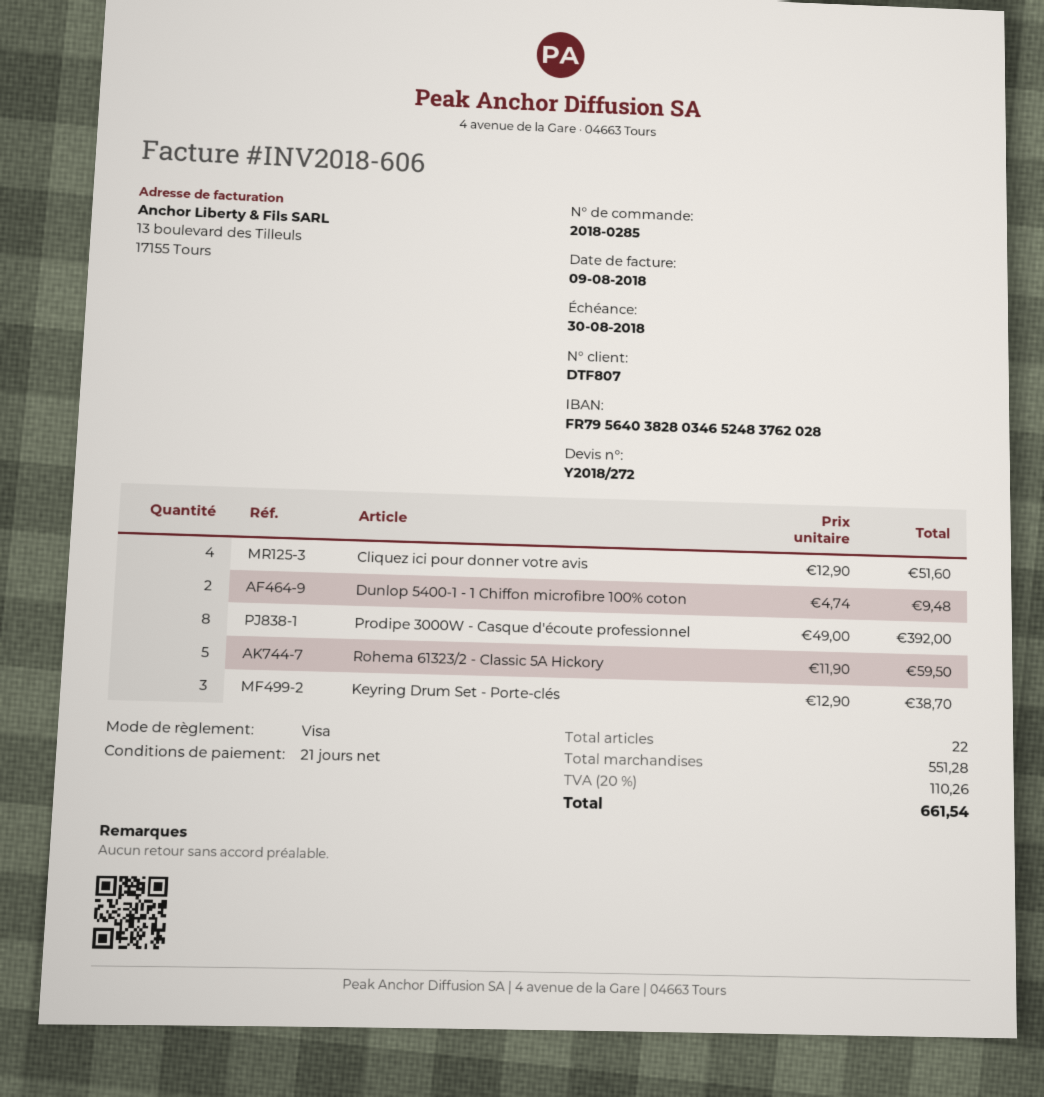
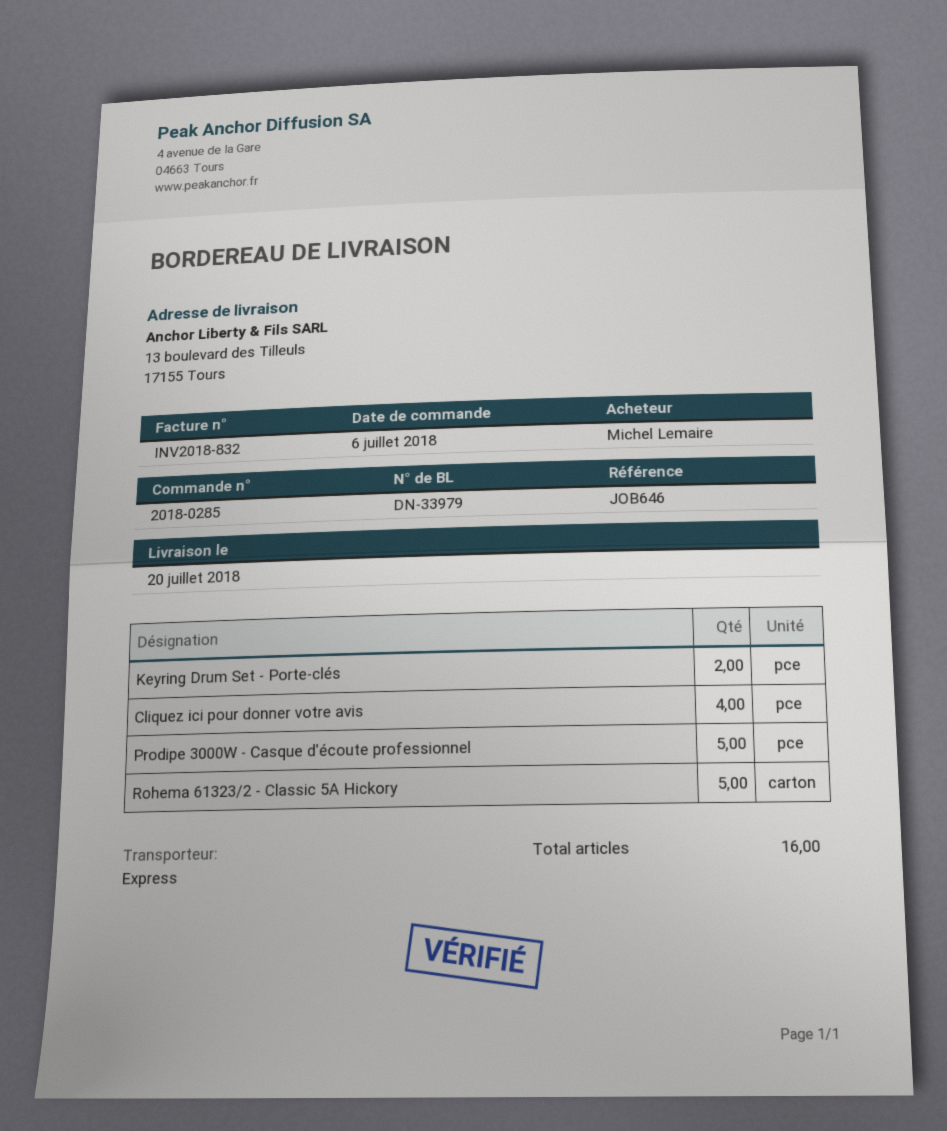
invoice number: INV2018-606 -> INV2018-832
Dunlop 5400-1 - 1 Chiffon microfibre 100% coton: 2 -> none
Prodipe 3000W - Casque d'écoute professionnel: 8 -> 5
Keyring Drum Set - Porte-clés: 3 -> 2
total quantity: 22 -> 16

